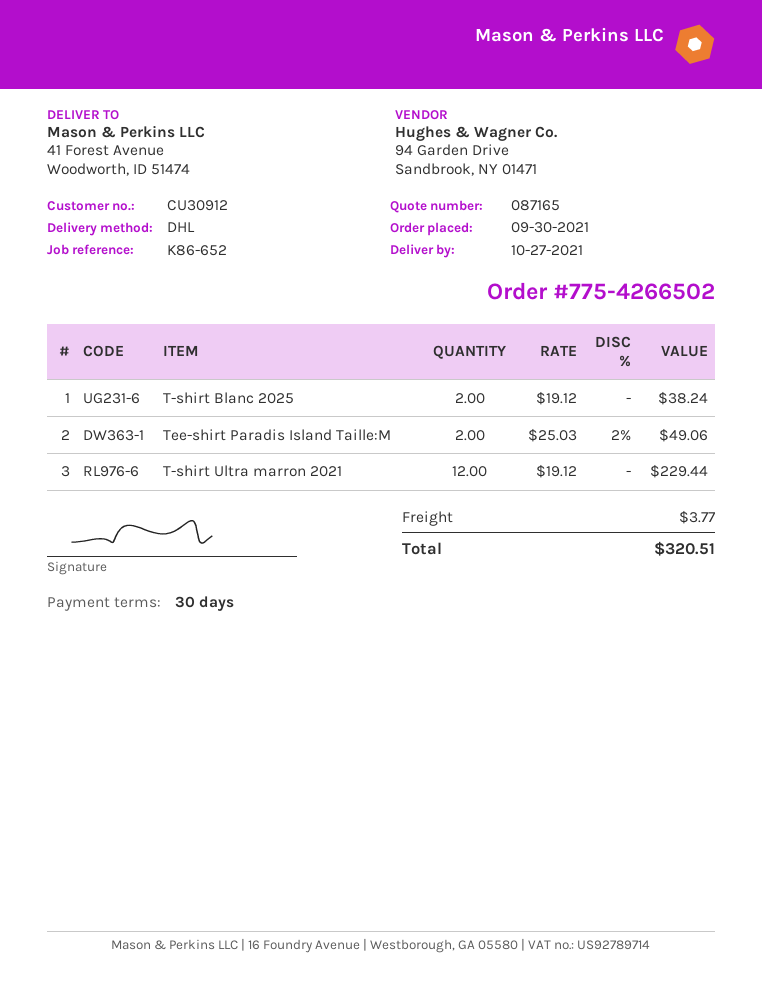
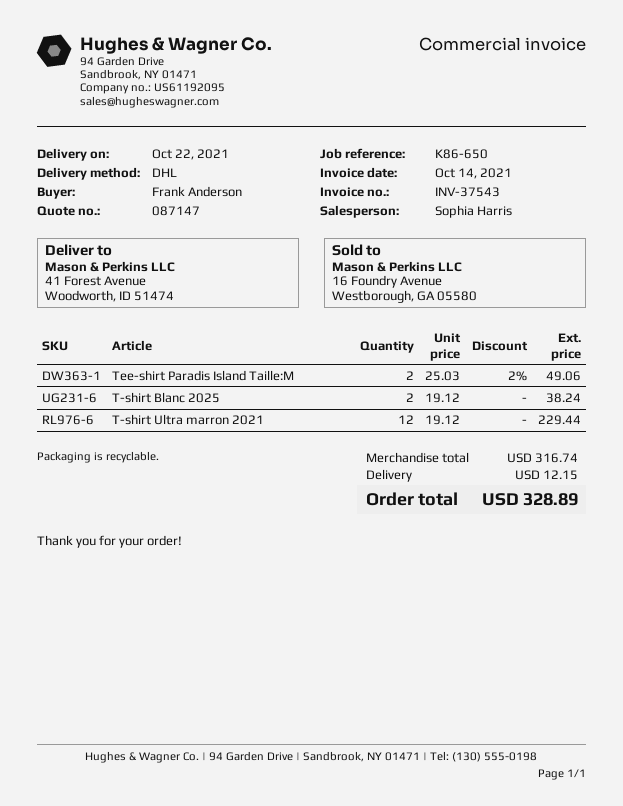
quote number: 087165 -> 087147
delivery date: 2021-10-27 -> 2021-10-22
reference: K86-652 -> K86-650
shipping: 3.77 -> 12.15
total: 320.51 -> 328.89

